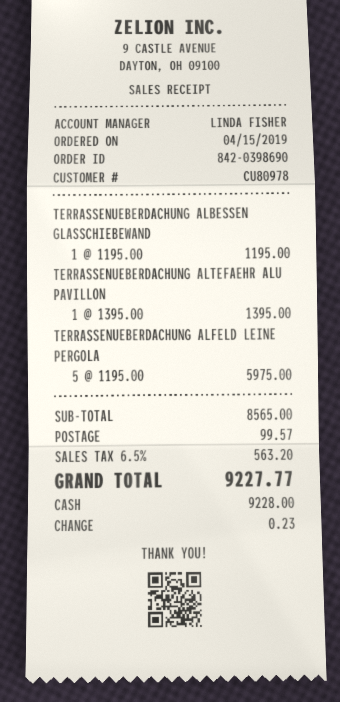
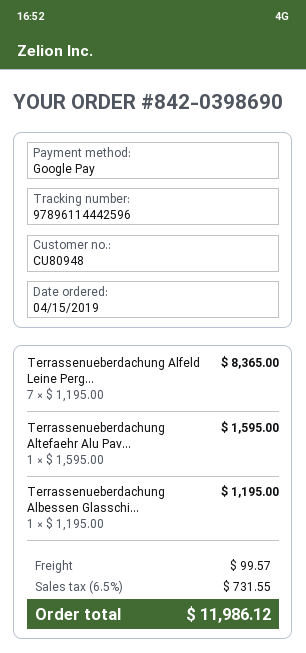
customer number: CU80978 -> CU80948
payment method: cash -> Google Pay
TERRASSENUEBERDACHUNG ALTEFAEHR ALU PAVILLON: 1 x 1395.00 = 1395.00 -> 1 x 1595.00 = 1595.00
TERRASSENUEBERDACHUNG ALFELD LEINE PERGOLA: 5 x 1195.00 = 5975.00 -> 7 x 1195.00 = 8365.00
tax: 6.5% = 563.20 -> 6.5% = 731.55
total: 9227.77 -> 11986.12

